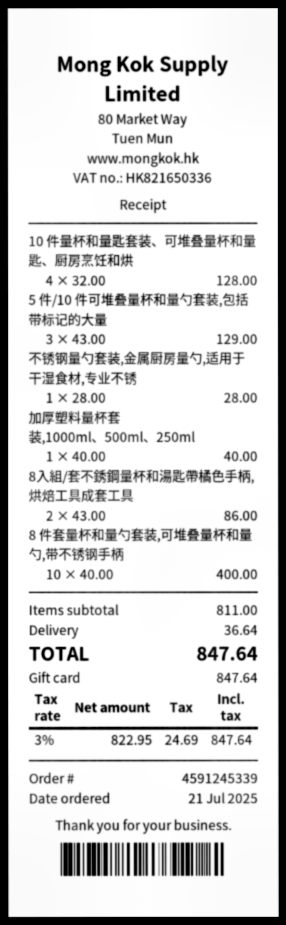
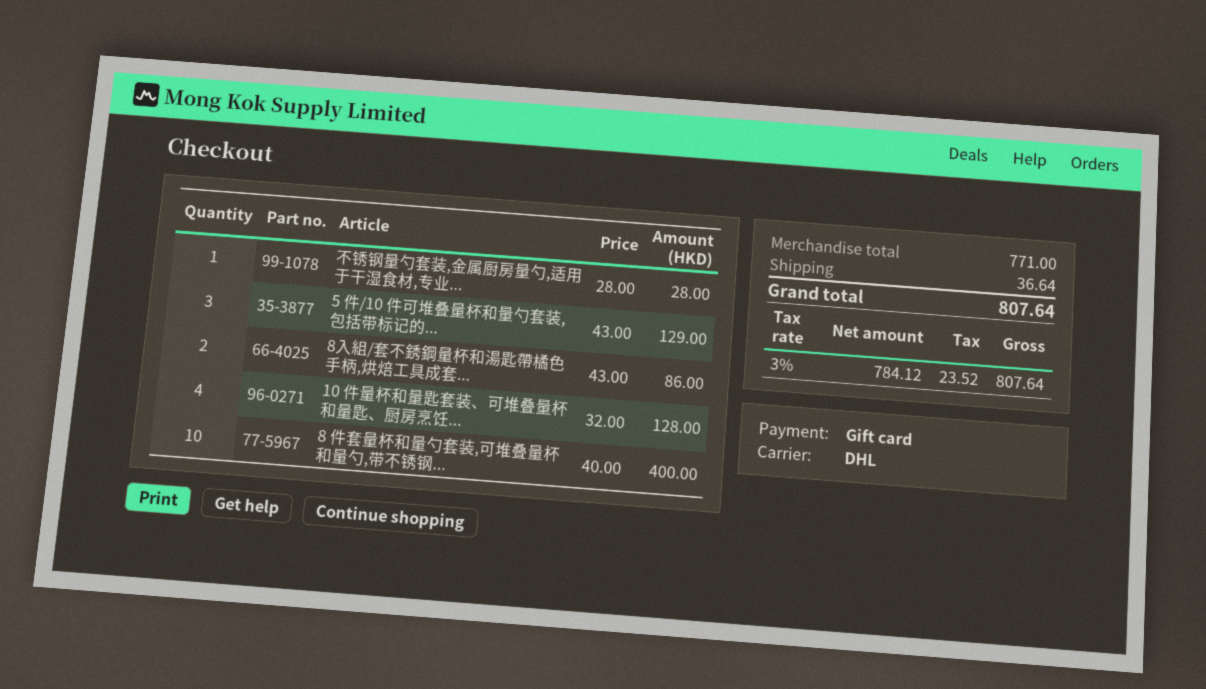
加厚塑料量杯套装,1000ml、500ml、250ml: 1 x 40.00 = 40.00 -> none
subtotal: 811.00 -> 771.00
net: 822.95 -> 784.12
tax: 3% = 24.69 -> 3% = 23.52
total: 847.64 -> 807.64

